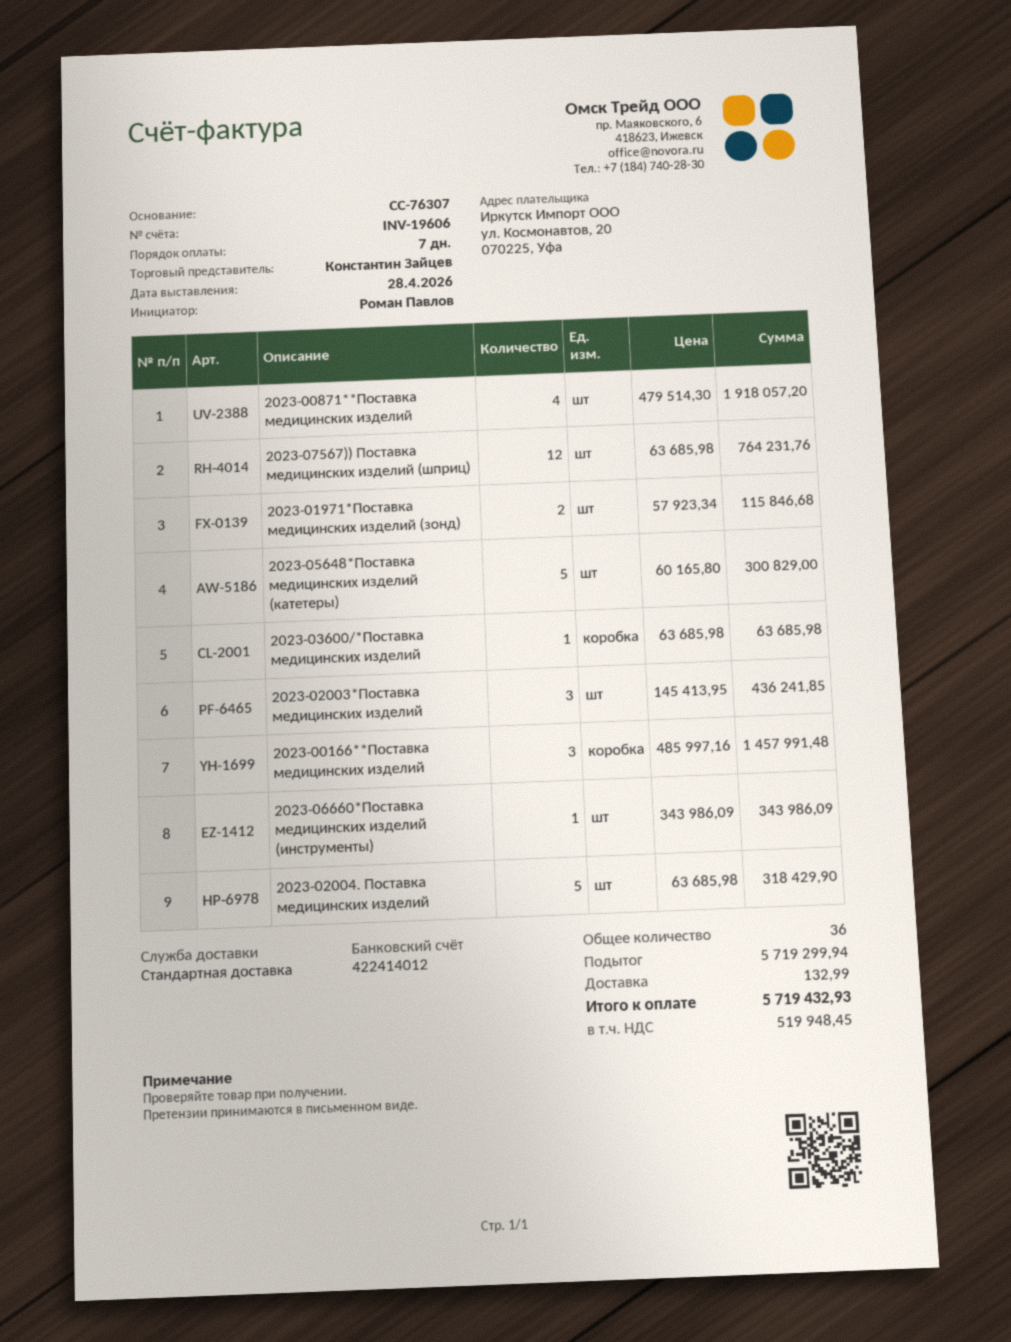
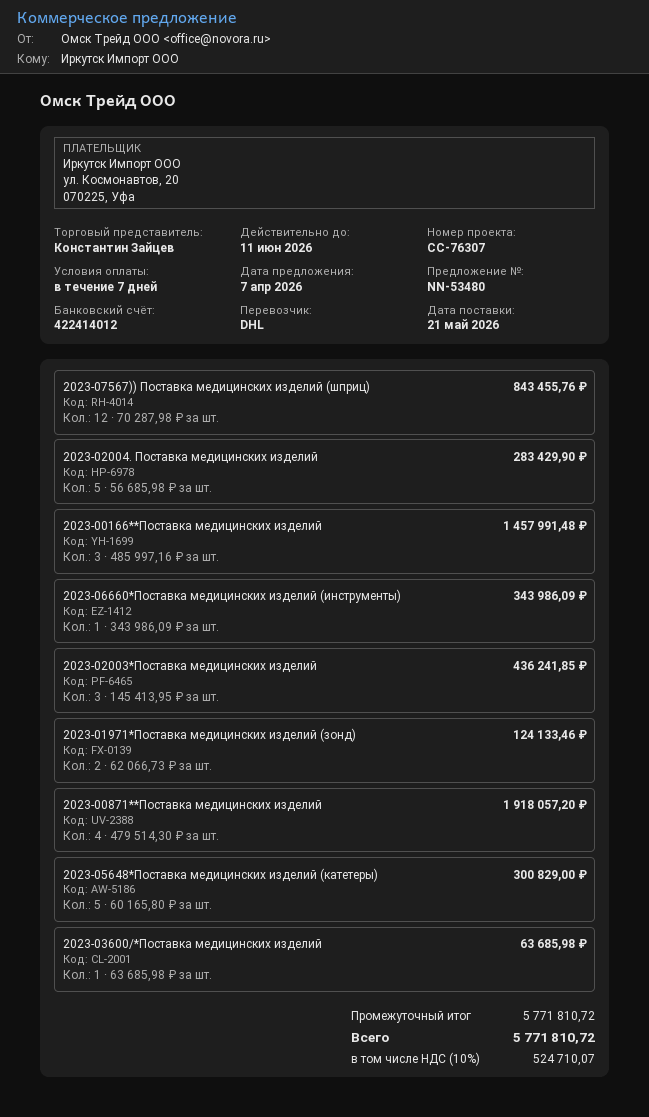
shipping method: standard -> DHL
2023-07567)) Поставка медицинских изделий (шприц): 12 x 63685.98 = 764231.76 -> 12 x 70287.98 = 843455.76
2023-01971*Поставка медицинских изделий (зонд): 2 x 57923.34 = 115846.68 -> 2 x 62066.73 = 124133.46
2023-02004. Поставка медицинских изделий: 5 x 63685.98 = 318429.90 -> 5 x 56685.98 = 283429.90
subtotal: 5719299.94 -> 5771810.72
shipping: 132.99 -> none
tax: 519948.45 -> 524710.07
total: 5719432.93 -> 5771810.72

